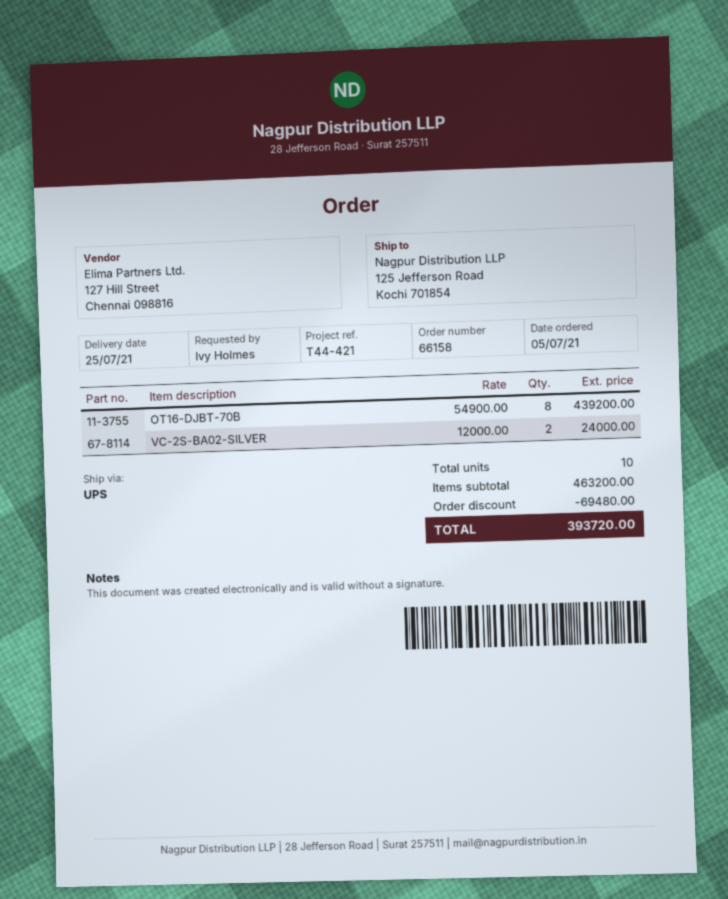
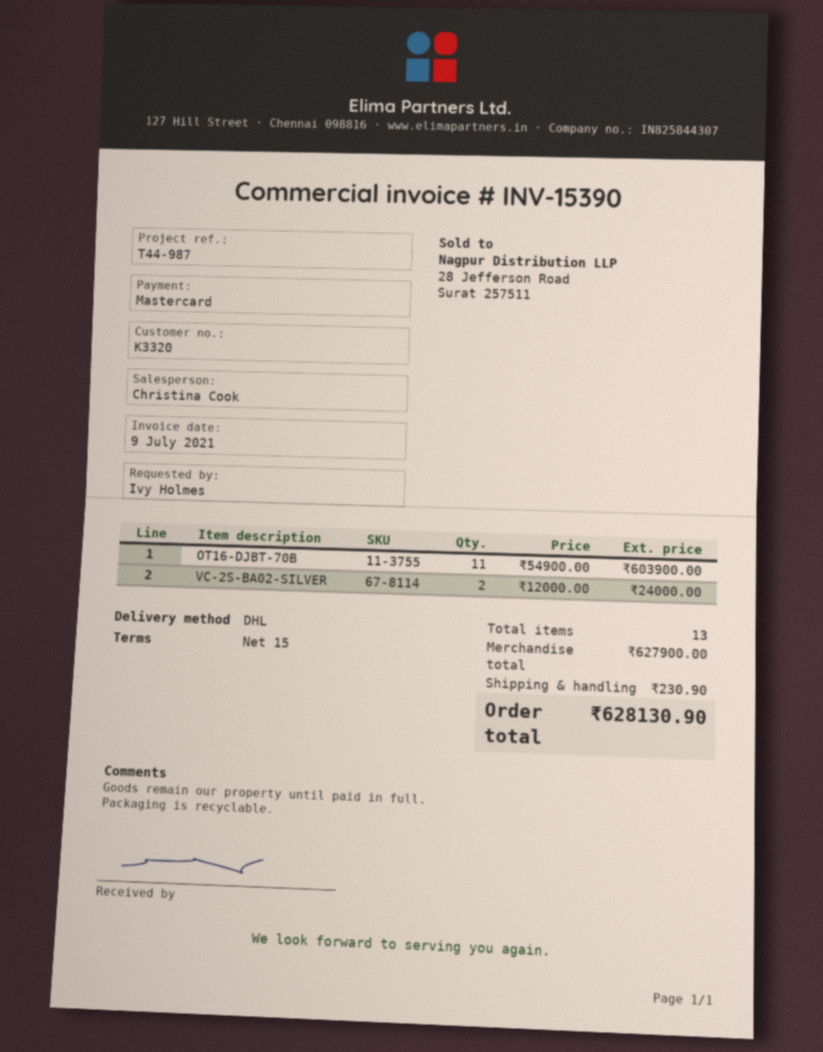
reference: T44-421 -> T44-987
shipping method: UPS -> DHL
OT16-DJBT-70B: 8 x 54900.00 = 439200.00 -> 11 x 54900.00 = 603900.00
total quantity: 10 -> 13
subtotal: 463200.00 -> 627900.00
discount: 69480.00 -> none
shipping: none -> 230.90
total: 393720.00 -> 628130.90

